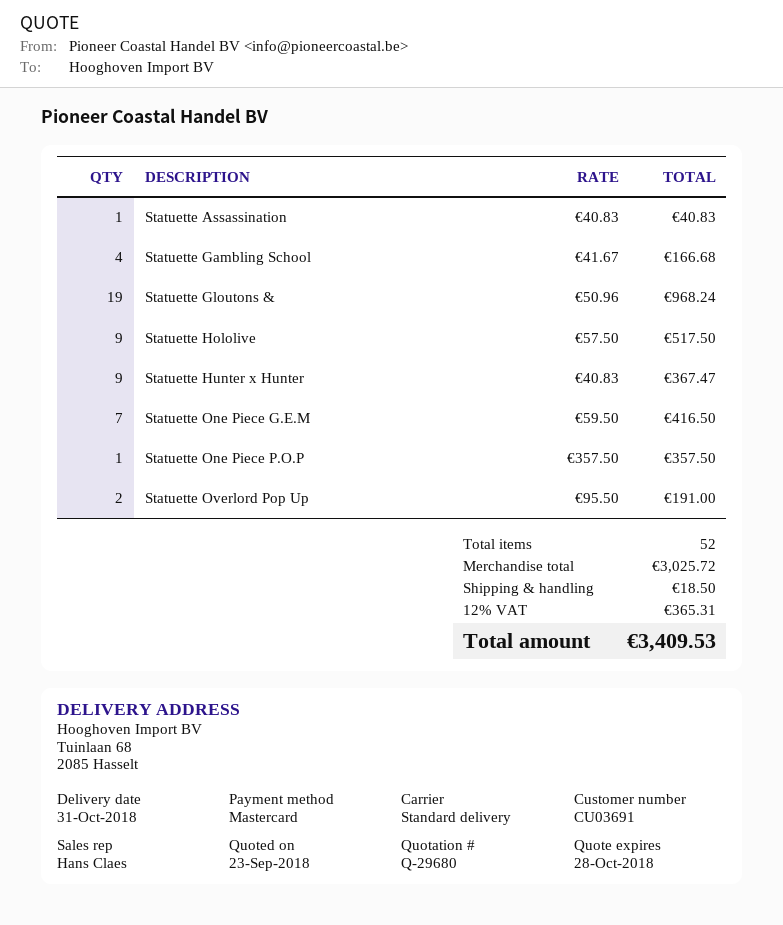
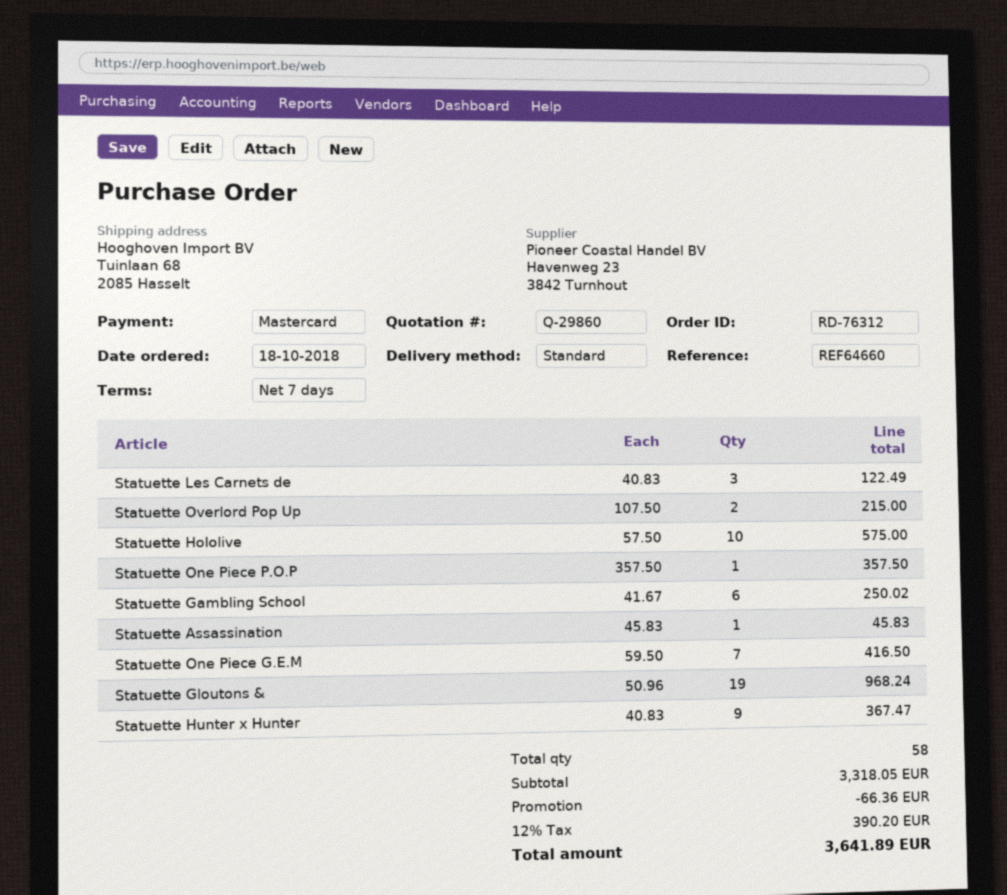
quote number: Q-29680 -> Q-29860
Statuette Assassination: 1 x 40.83 = 40.83 -> 1 x 45.83 = 45.83
Statuette Gambling School: 4 x 41.67 = 166.68 -> 6 x 41.67 = 250.02
Statuette Hololive: 9 x 57.50 = 517.50 -> 10 x 57.50 = 575.00
Statuette Overlord Pop Up: 2 x 95.50 = 191.00 -> 2 x 107.50 = 215.00
Statuette Les Carnets de: none -> 3 x 40.83 = 122.49
total quantity: 52 -> 58
subtotal: 3025.72 -> 3318.05
discount: none -> 66.36
shipping: 18.50 -> none
tax: 12% = 365.31 -> 12% = 390.20
total: 3409.53 -> 3641.89

